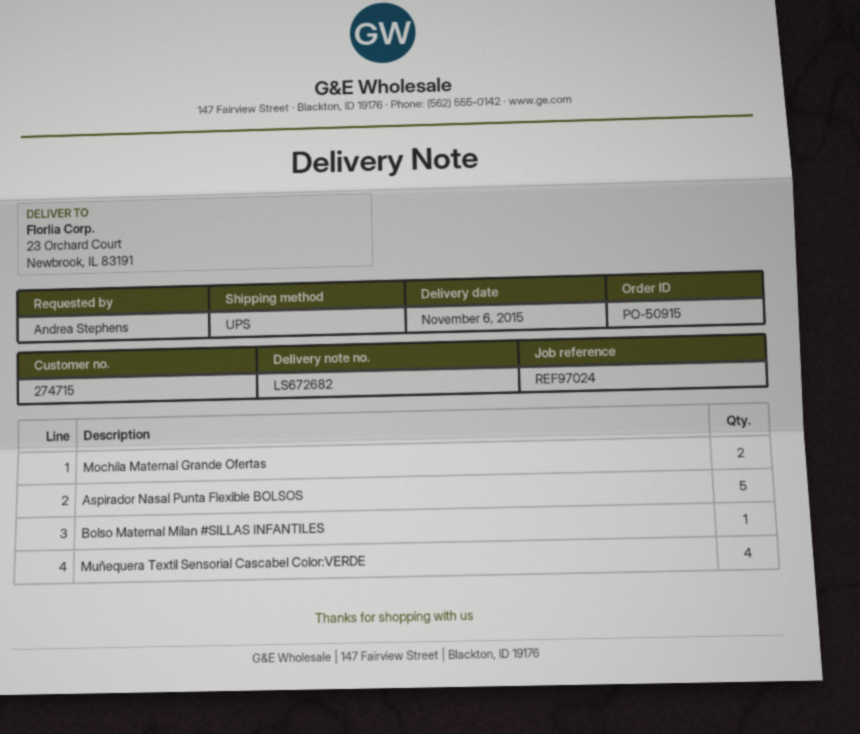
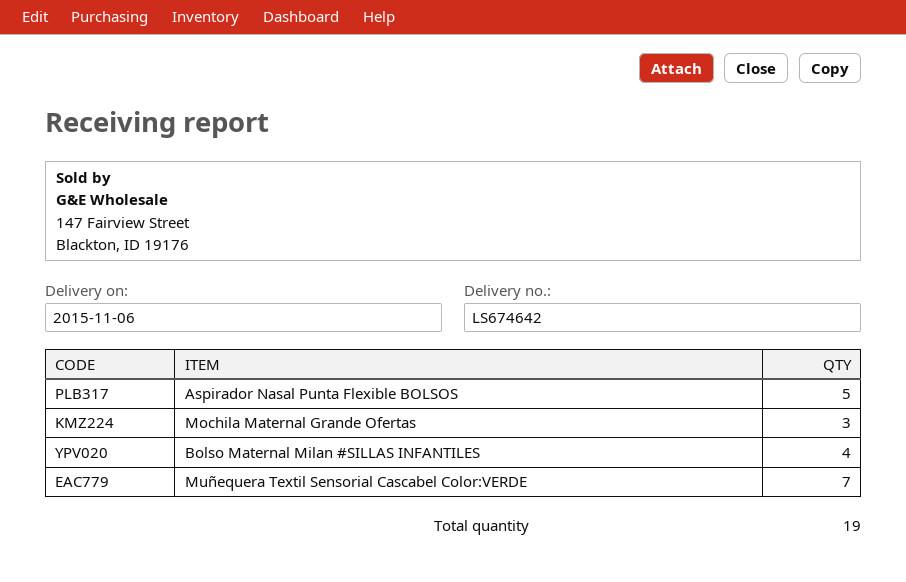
delivery note number: LS672682 -> LS674642
Mochila Maternal Grande Ofertas: 2 -> 3
Bolso Maternal Milan #SILLAS INFANTILES: 1 -> 4
Muñequera Textil Sensorial Cascabel Color:VERDE: 4 -> 7

